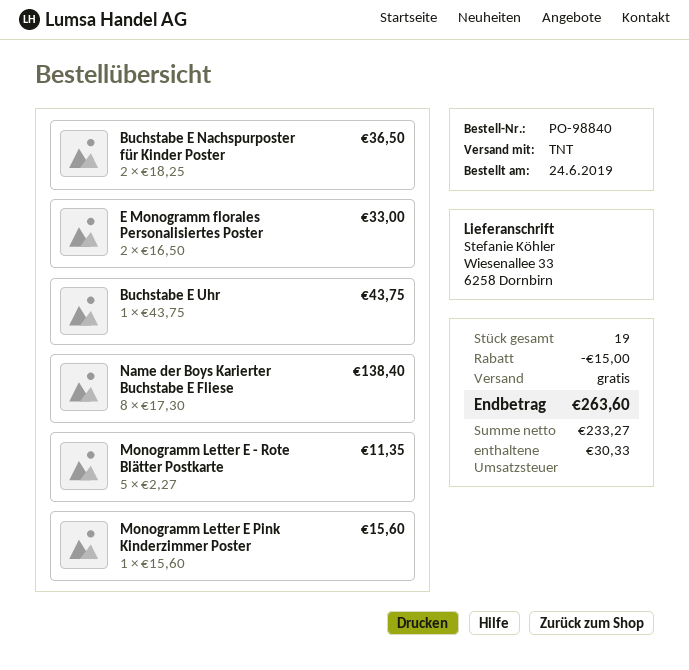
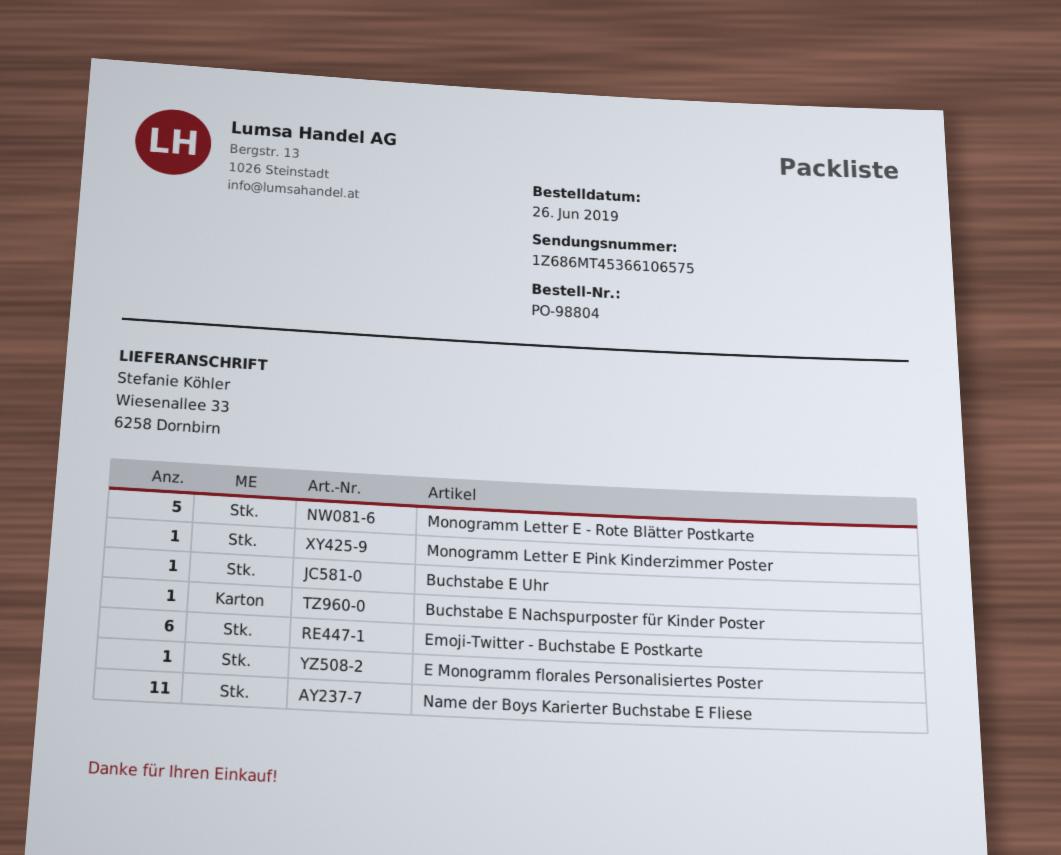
order number: PO-98840 -> PO-98804
order date: 2019-06-24 -> 2019-06-26
Buchstabe E Nachspurposter für Kinder Poster: 2 -> 1
E Monogramm florales Personalisiertes Poster: 2 -> 1
Name der Boys Karierter Buchstabe E Fliese: 8 -> 11
Emoji-Twitter - Buchstabe E Postkarte: none -> 6

